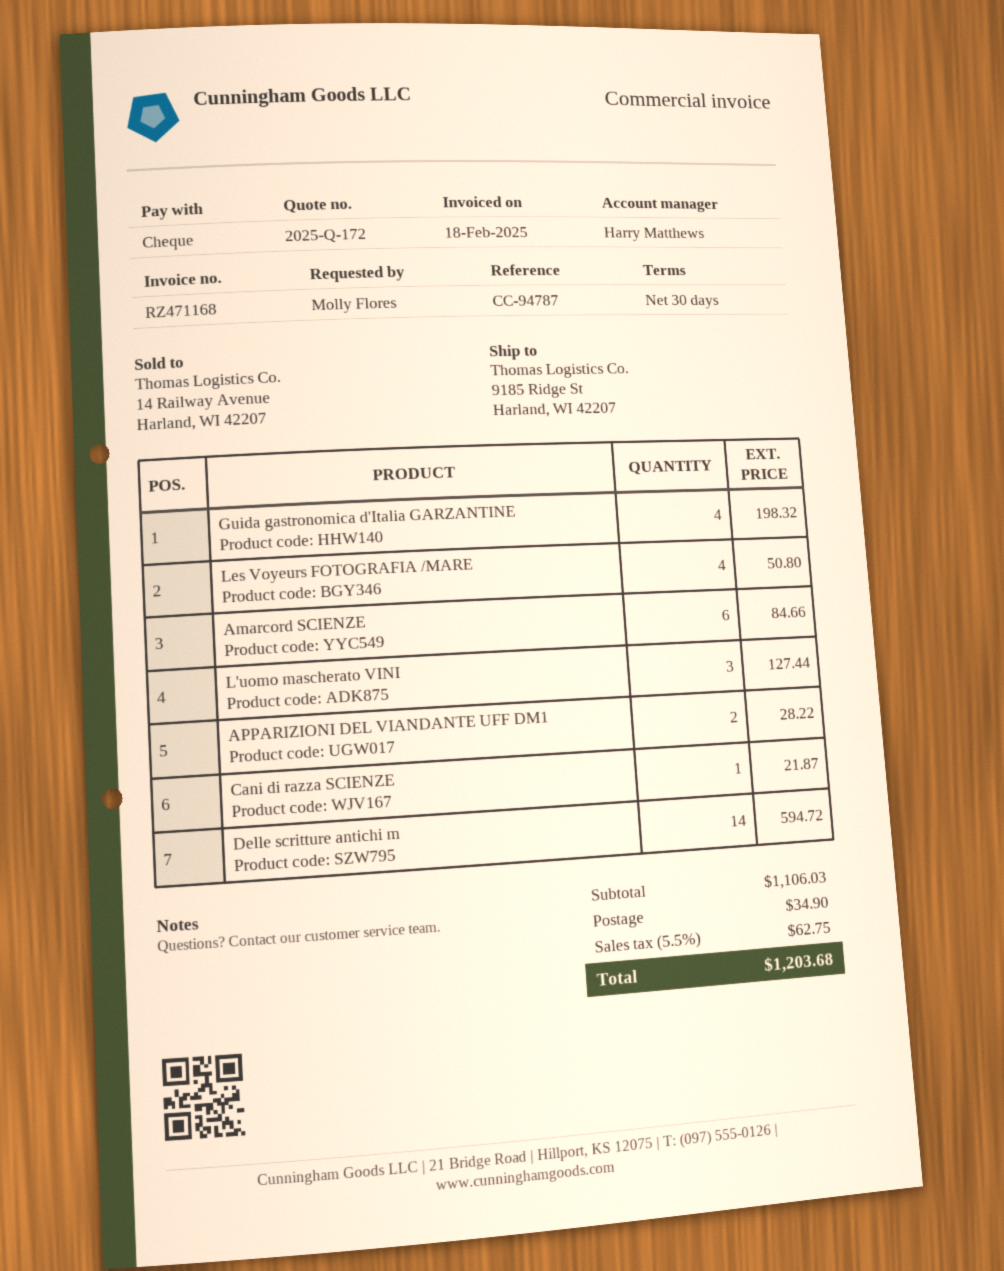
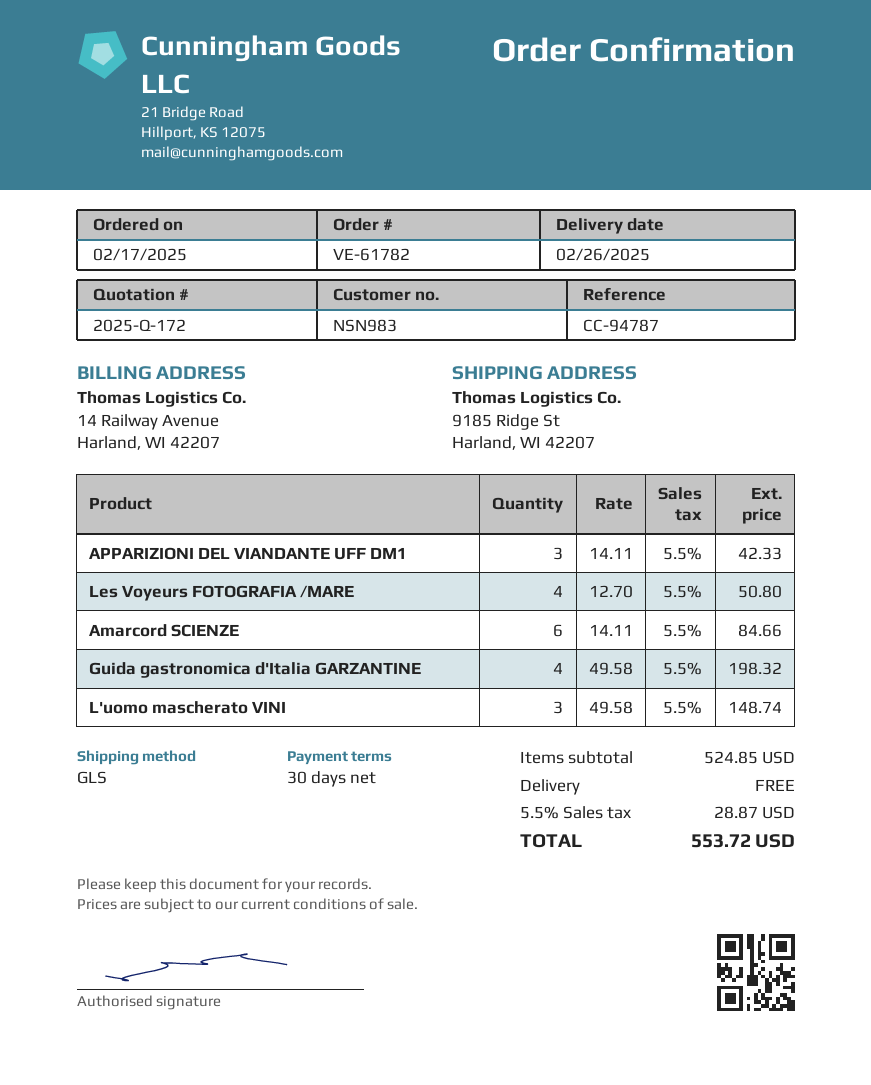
L'uomo mascherato VINI: 3 for 127.44 -> 3 for 148.74
APPARIZIONI DEL VIANDANTE UFF DM1: 2 for 28.22 -> 3 for 42.33
Cani di razza SCIENZE: 1 for 21.87 -> none
Delle scritture antichi m: 14 for 594.72 -> none
subtotal: 1106.03 -> 524.85
shipping: 34.90 -> 0.00
tax: 5.5% = 62.75 -> 5.5% = 28.87
total: 1203.68 -> 553.72

